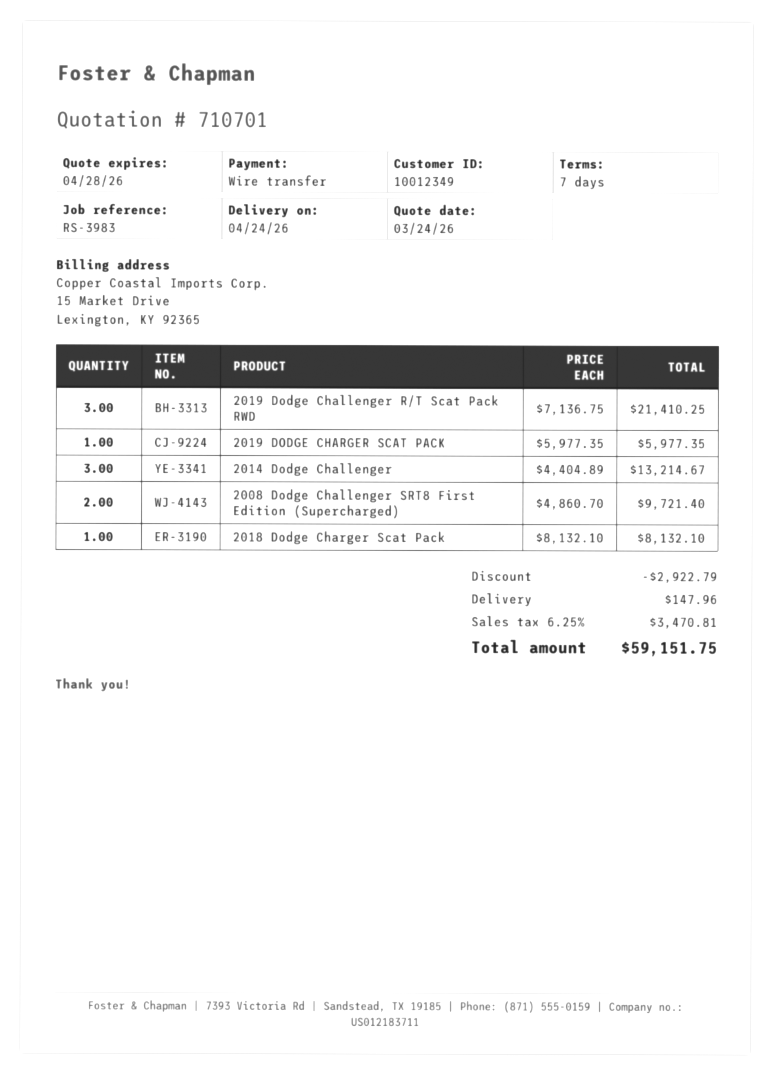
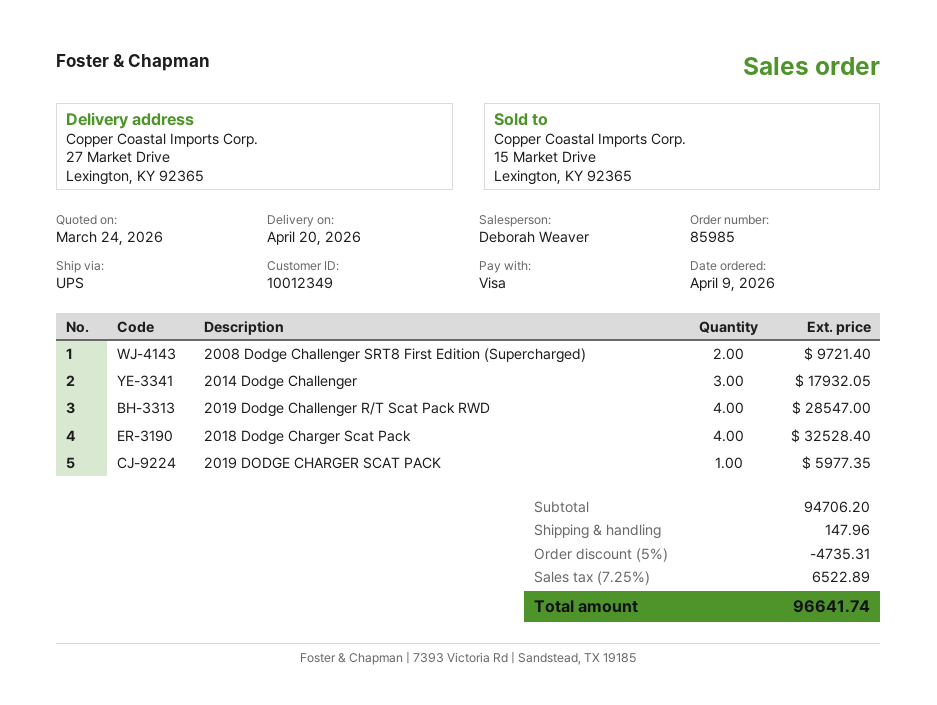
delivery date: 2026-04-24 -> 2026-04-20
payment method: bank transfer -> Visa
2019 Dodge Challenger R/T Scat Pack RWD: 3 for 21410.25 -> 4 for 28547.00
2014 Dodge Challenger: 3 for 13214.67 -> 3 for 17932.05
2018 Dodge Charger Scat Pack: 1 for 8132.10 -> 4 for 32528.40
discount: 2922.79 -> 4735.31
tax: 6.25% = 3470.81 -> 7.25% = 6522.89
total: 59151.75 -> 96641.74

